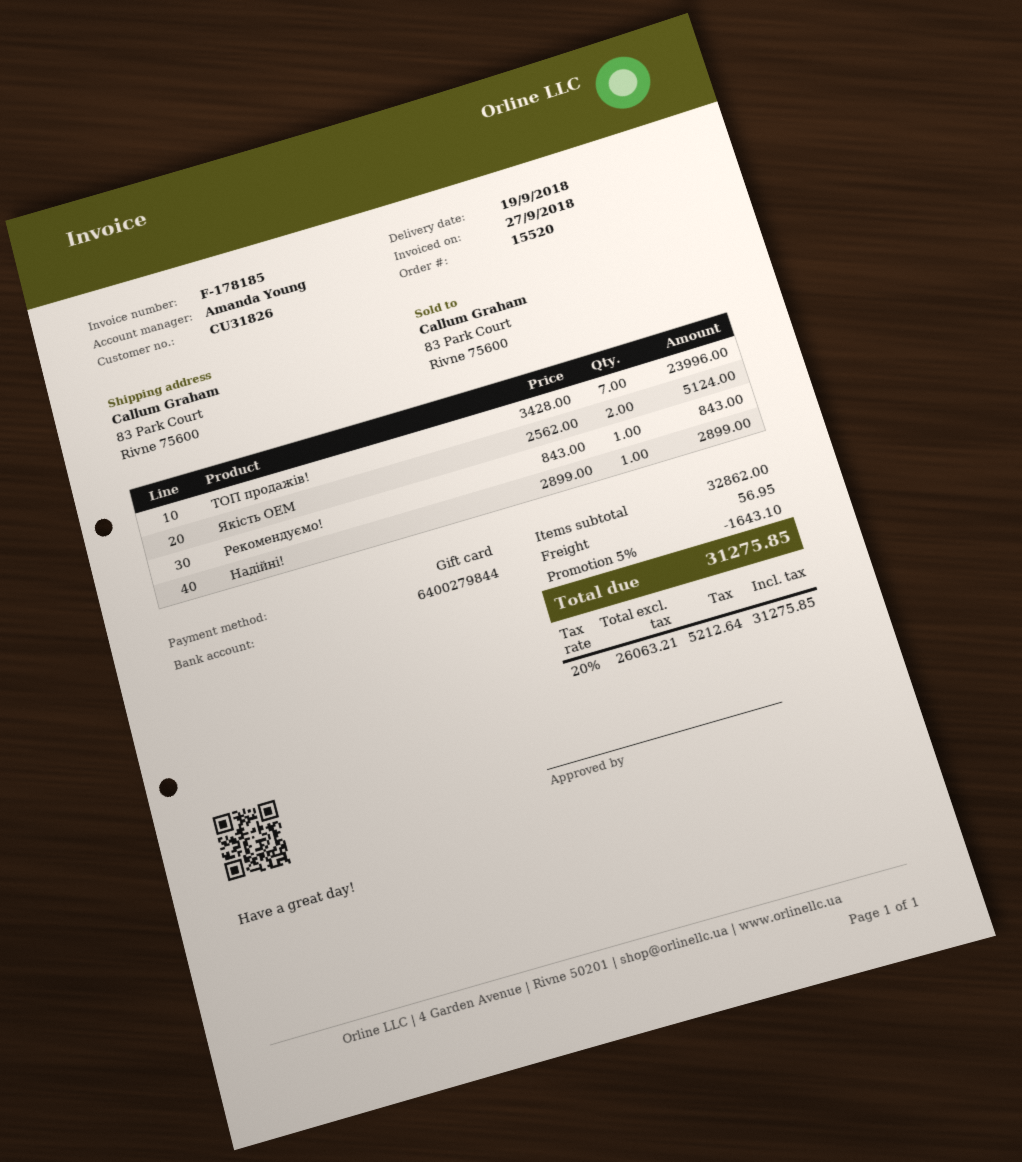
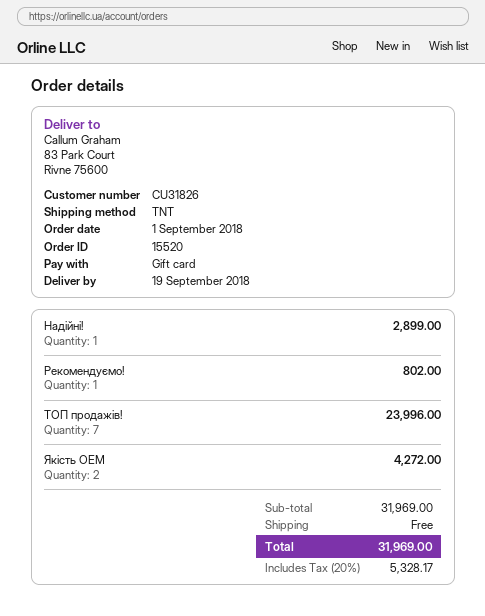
Якість OEM: 2 for 5124.00 -> 2 for 4272.00
Рекомендуємо!: 1 for 843.00 -> 1 for 802.00
subtotal: 32862.00 -> 31969.00
discount: 5% = 1643.10 -> none
shipping: 56.95 -> 0.00
tax: 20% = 5212.64 -> 20% = 5328.17
total: 31275.85 -> 31969.00

